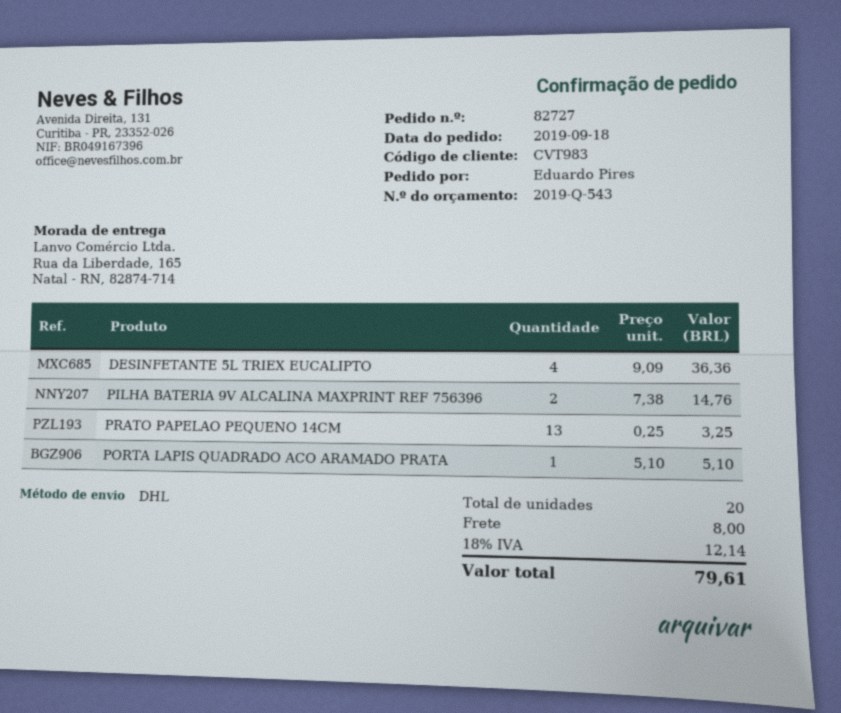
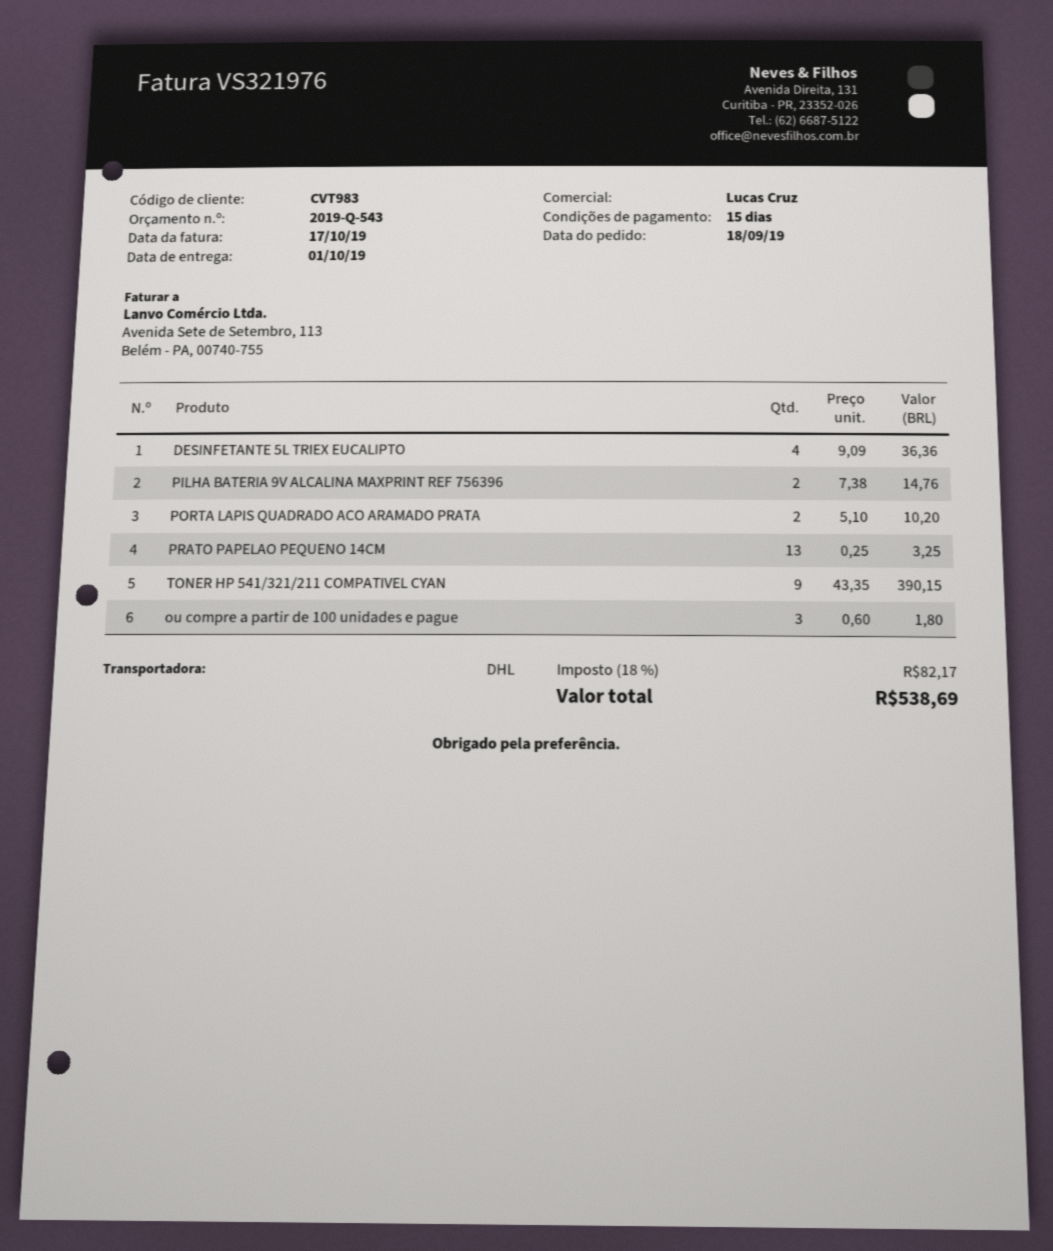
PORTA LAPIS QUADRADO ACO ARAMADO PRATA: 1 x 5.10 = 5.10 -> 2 x 5.10 = 10.20
TONER HP 541/321/211 COMPATIVEL CYAN: none -> 9 x 43.35 = 390.15
ou compre a partir de 100 unidades e pague: none -> 3 x 0.60 = 1.80
shipping: 8.00 -> none
tax: 18% = 12.14 -> 18% = 82.17
total: 79.61 -> 538.69

